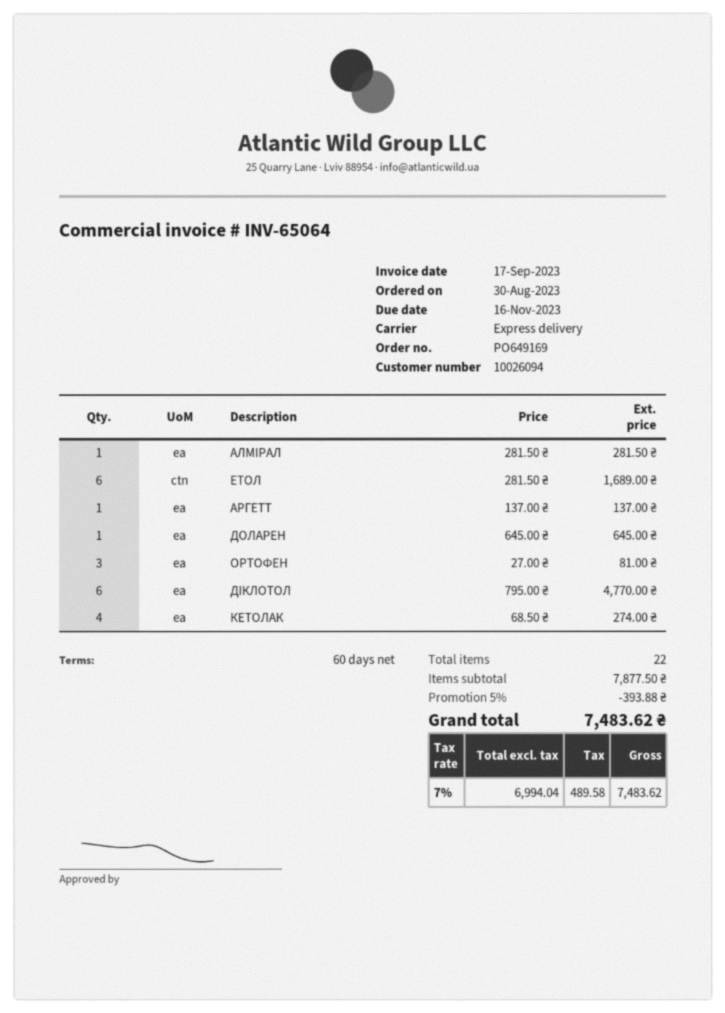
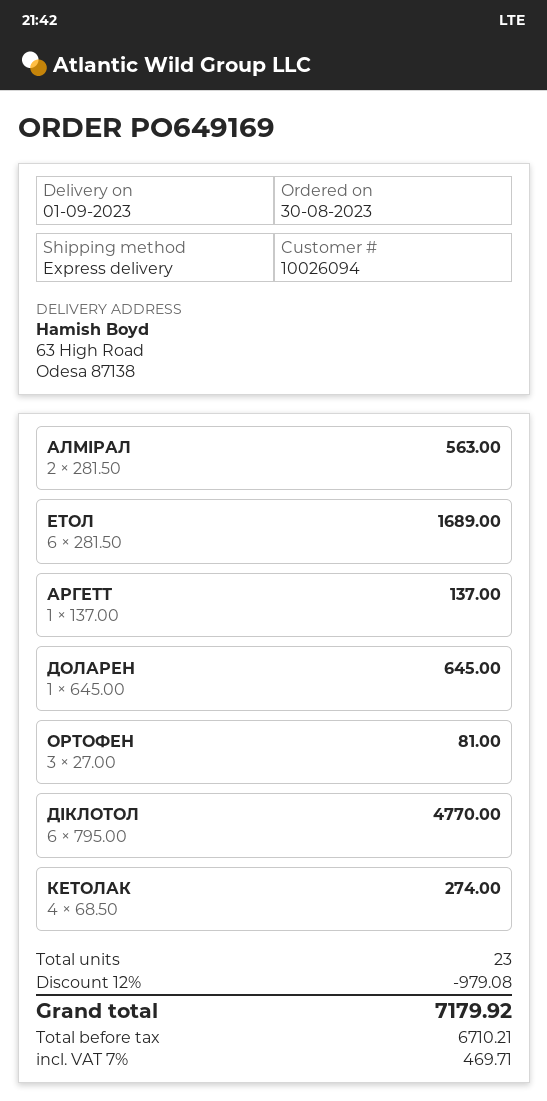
АЛМІРАЛ: 1 x 281.50 = 281.50 -> 2 x 281.50 = 563.00
total quantity: 22 -> 23
discount: 5% = 393.88 -> 12% = 979.08
net: 6994.04 -> 6710.21
tax: 7% = 489.58 -> 7% = 469.71
total: 7483.62 -> 7179.92

